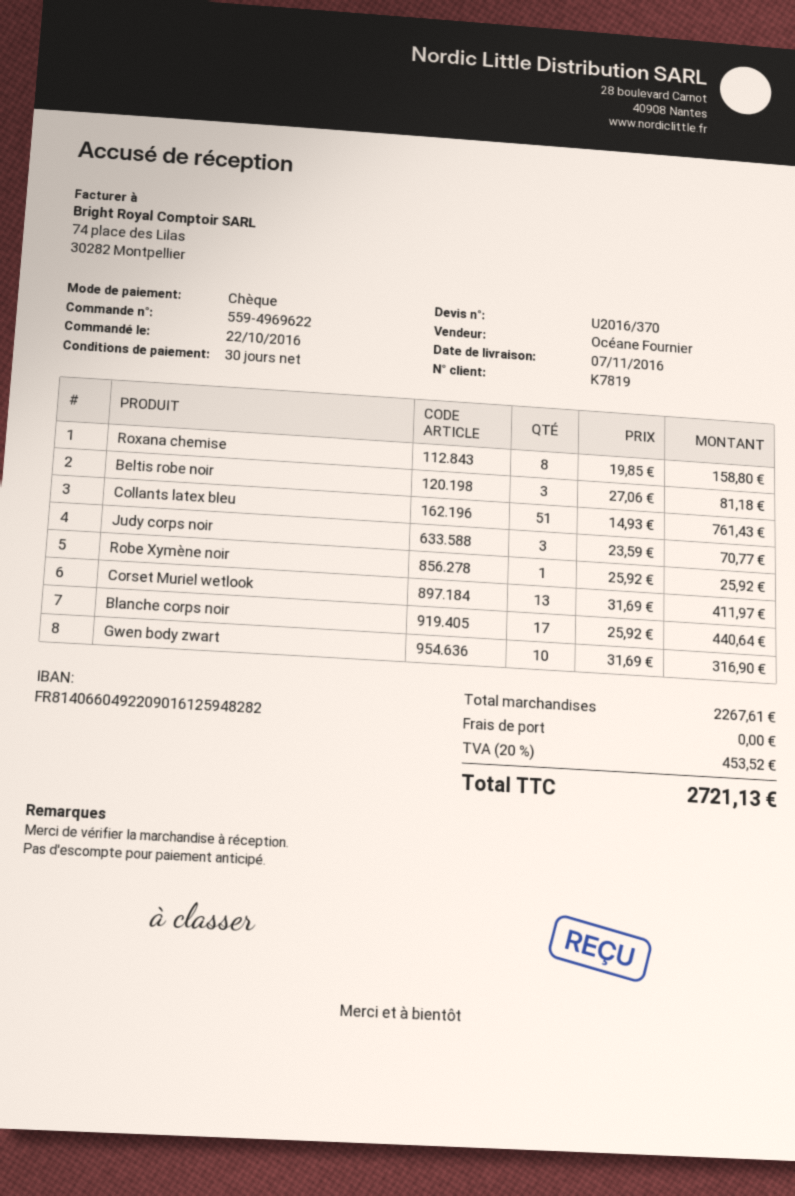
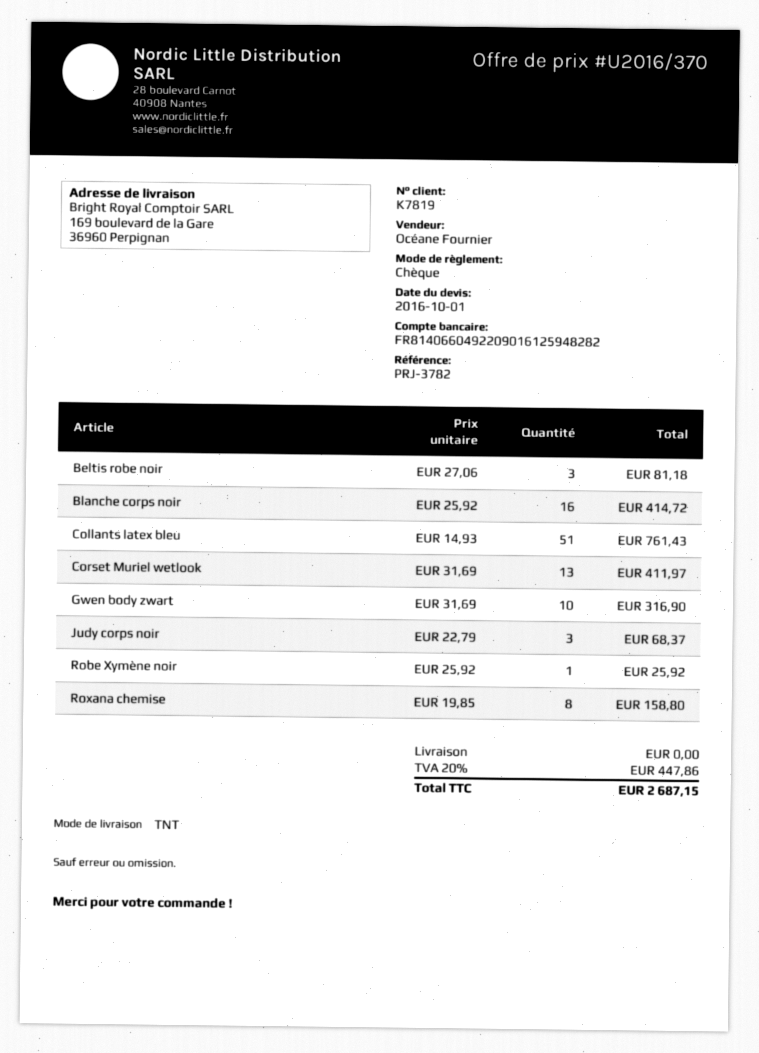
Judy corps noir: 3 x 23.59 = 70.77 -> 3 x 22.79 = 68.37
Blanche corps noir: 17 x 25.92 = 440.64 -> 16 x 25.92 = 414.72
tax: 20% = 453.52 -> 20% = 447.86
total: 2721.13 -> 2687.15

